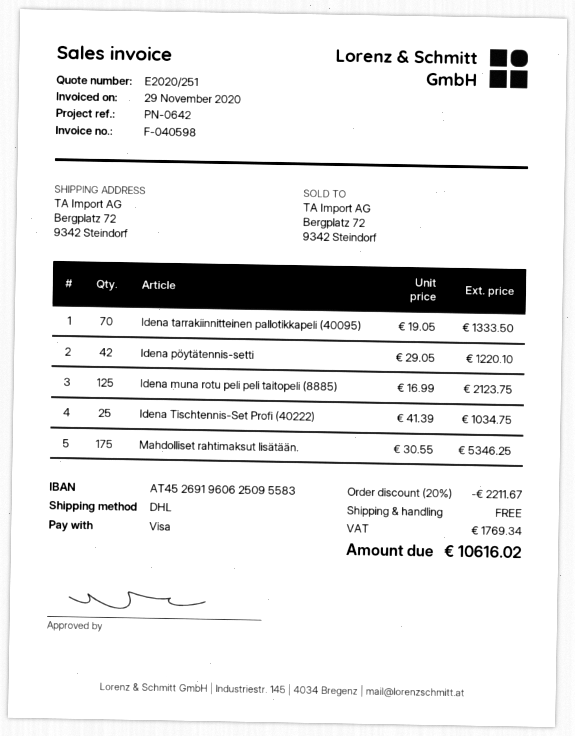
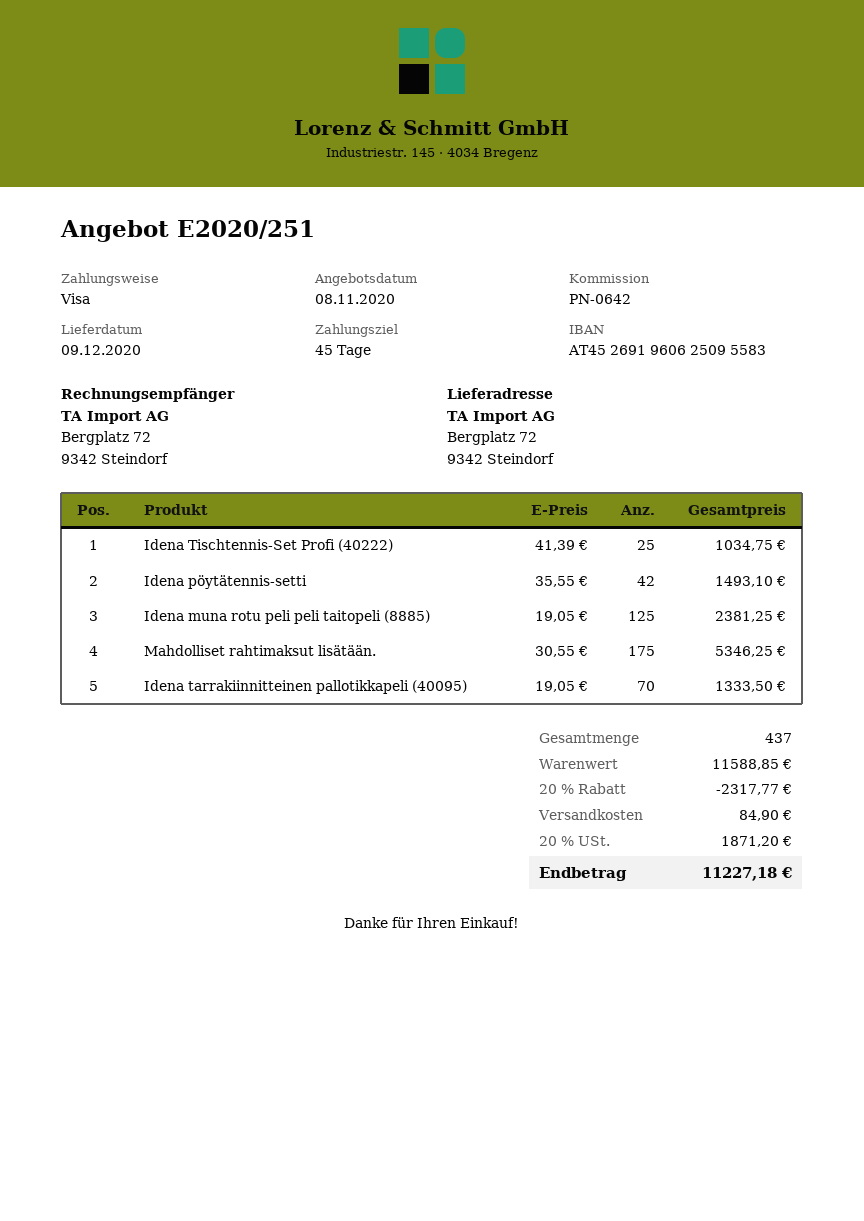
Idena pöytätennis-setti: 42 x 29.05 = 1220.10 -> 42 x 35.55 = 1493.10
Idena muna rotu peli peli taitopeli (8885): 125 x 16.99 = 2123.75 -> 125 x 19.05 = 2381.25
discount: 20% = 2211.67 -> 20% = 2317.77
shipping: 0.00 -> 84.90
tax: 1769.34 -> 1871.20
total: 10616.02 -> 11227.18

